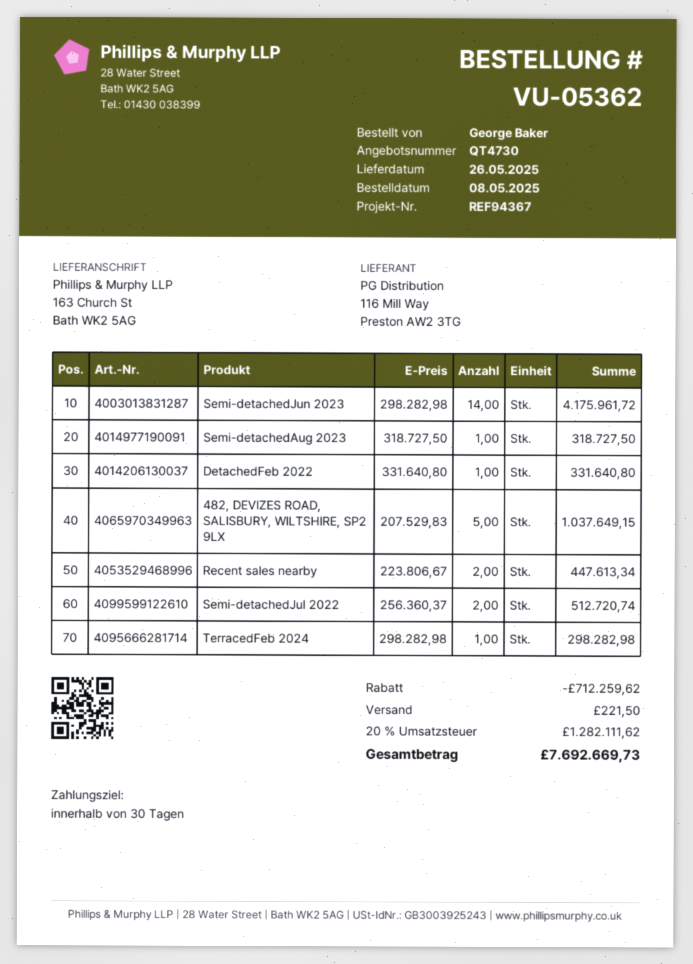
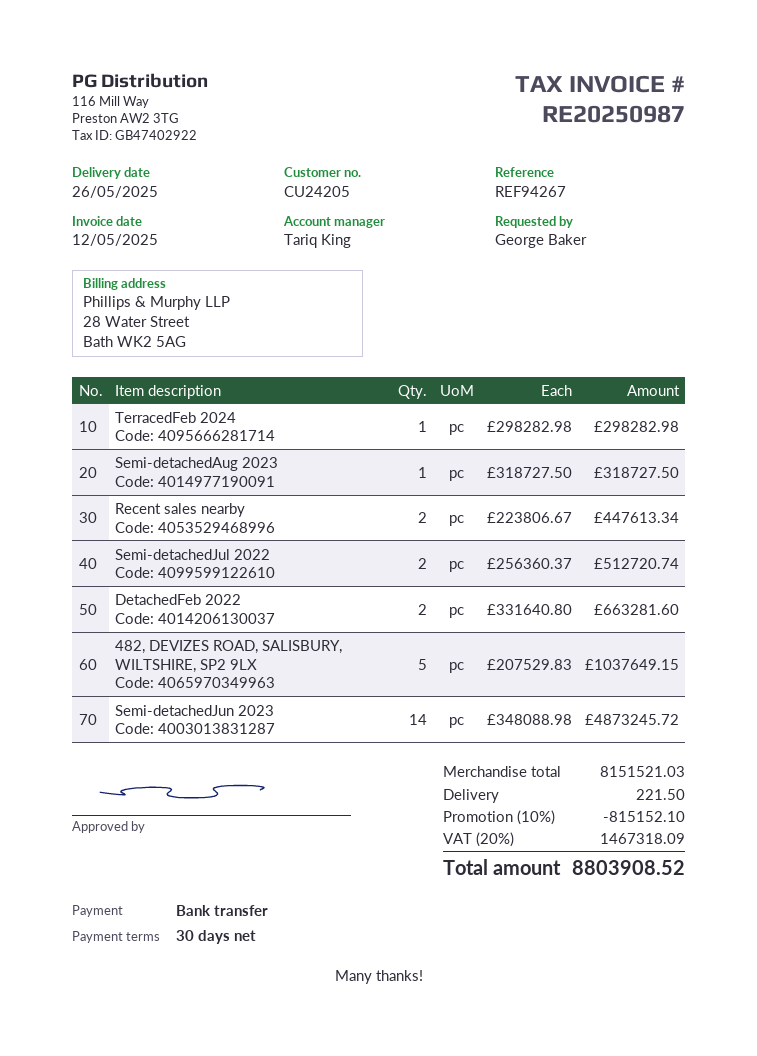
reference: REF94367 -> REF94267
Semi-detachedJun 2023: 14 x 298282.98 = 4175961.72 -> 14 x 348088.98 = 4873245.72
DetachedFeb 2022: 1 x 331640.80 = 331640.80 -> 2 x 331640.80 = 663281.60
discount: 712259.62 -> 815152.10
tax: 20% = 1282111.62 -> 20% = 1467318.09
total: 7692669.73 -> 8803908.52

